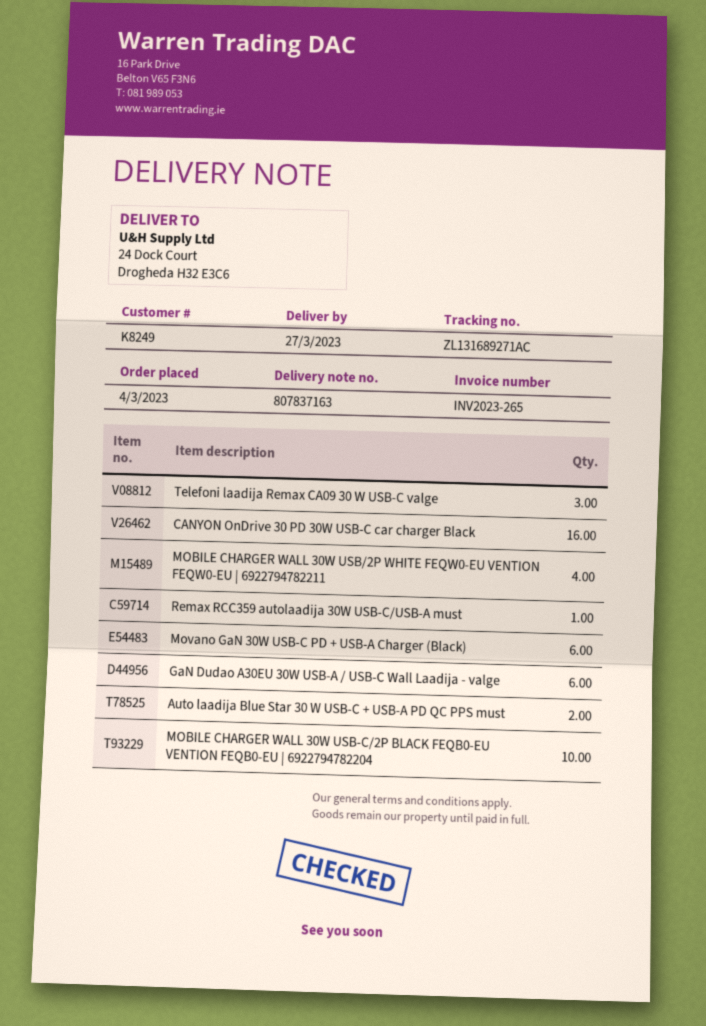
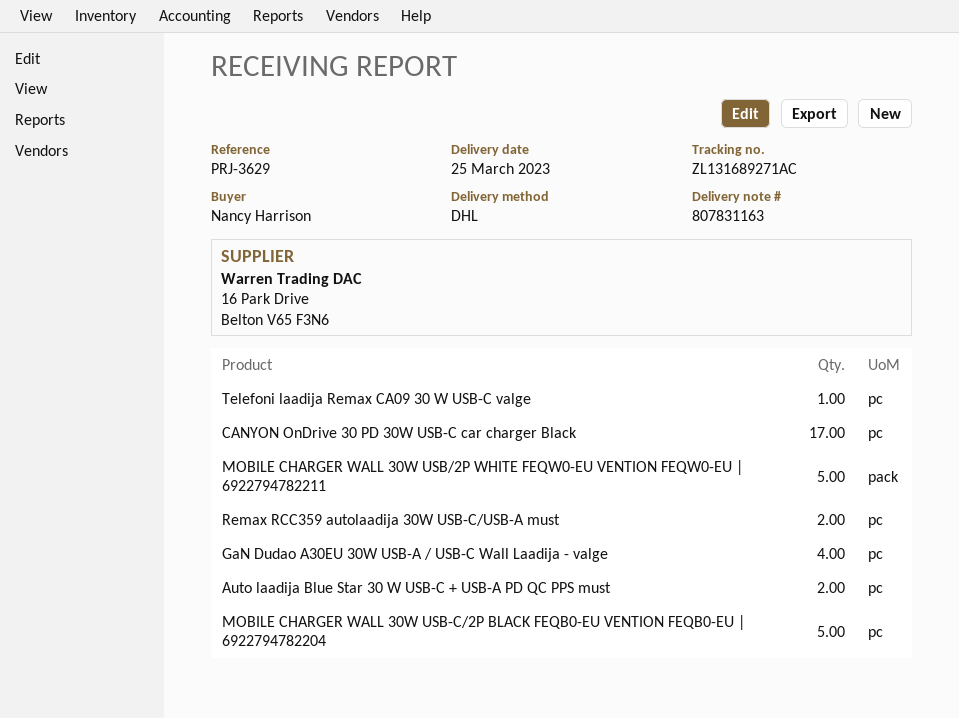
delivery note number: 807837163 -> 807831163
delivery date: 2023-03-27 -> 2023-03-25
Telefoni laadija Remax CA09 30 W USB-C valge: 3 -> 1
CANYON OnDrive 30 PD 30W USB-C car charger Black: 16 -> 17
MOBILE CHARGER WALL 30W USB/2P WHITE FEQW0-EU VENTION FEQW0-EU | 6922794782211: 4 -> 5
Remax RCC359 autolaadija 30W USB-C/USB-A must: 1 -> 2
Movano GaN 30W USB-C PD + USB-A Charger (Black): 6 -> none
GaN Dudao A30EU 30W USB-A / USB-C Wall Laadija - valge: 6 -> 4
MOBILE CHARGER WALL 30W USB-C/2P BLACK FEQB0-EU VENTION FEQB0-EU | 6922794782204: 10 -> 5

